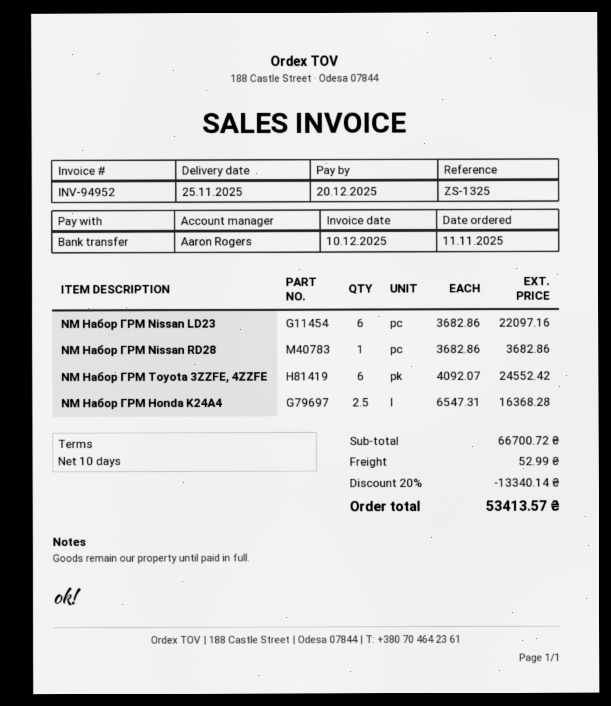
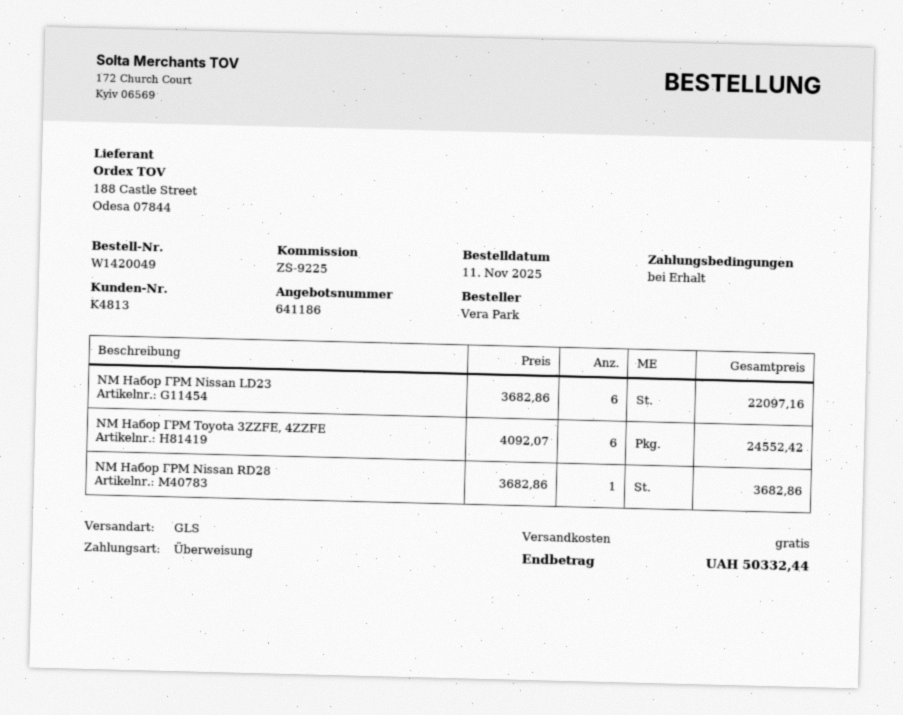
payment terms: 10 days -> on receipt
reference: ZS-1325 -> ZS-9225
NM Набор ГРМ Honda K24A4: 2.5 x 6547.31 = 16368.28 -> none
discount: 20% = 13340.14 -> none
shipping: 52.99 -> 0.00
total: 53413.57 -> 50332.44

